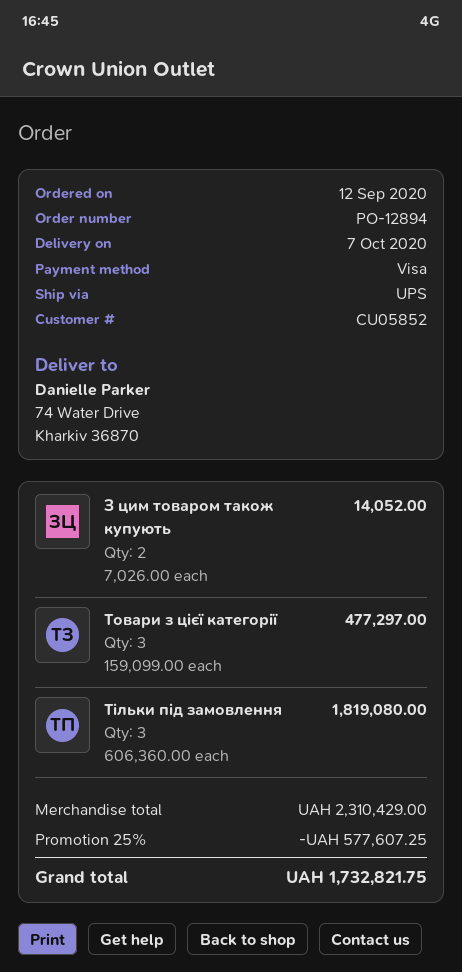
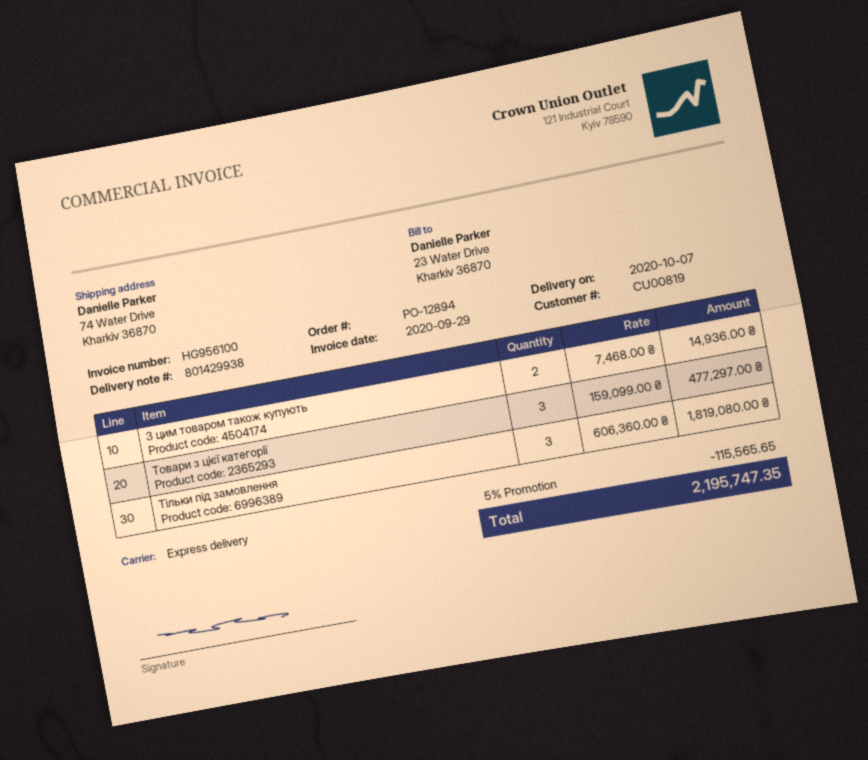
customer number: CU05852 -> CU00819
shipping method: UPS -> express
З цим товаром також купують: 2 x 7026.00 = 14052.00 -> 2 x 7468.00 = 14936.00
discount: 25% = 577607.25 -> 5% = 115565.65
total: 1732821.75 -> 2195747.35

